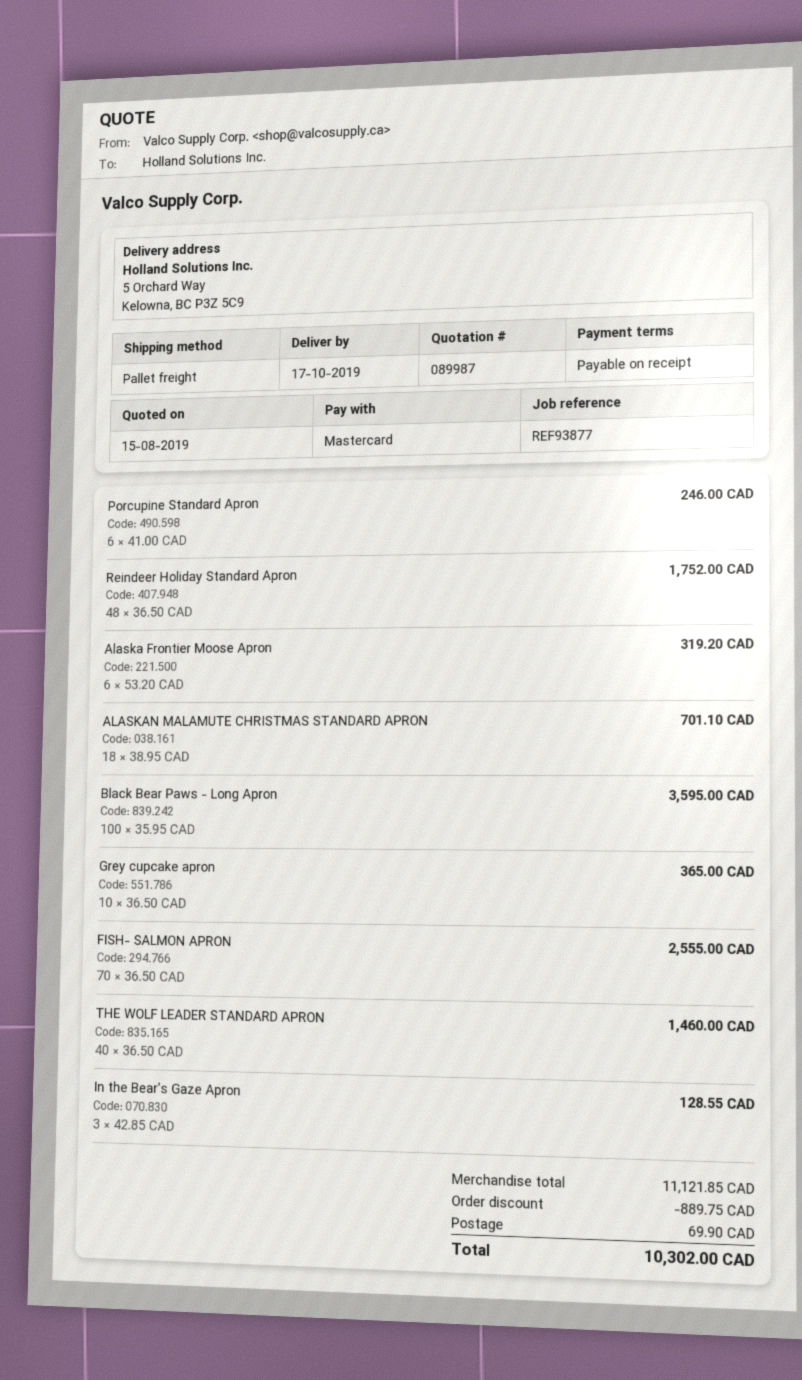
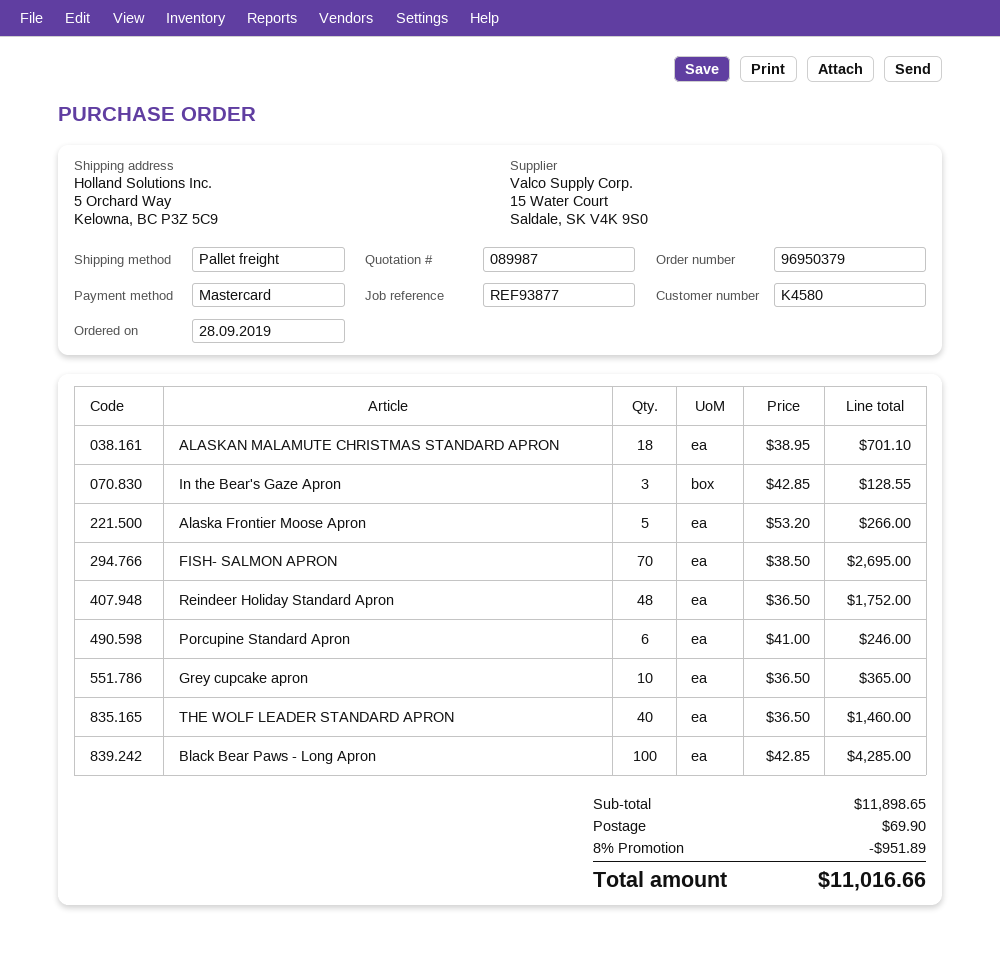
Alaska Frontier Moose Apron: 6 x 53.20 = 319.20 -> 5 x 53.20 = 266.00
Black Bear Paws - Long Apron: 100 x 35.95 = 3595.00 -> 100 x 42.85 = 4285.00
FISH- SALMON APRON: 70 x 36.50 = 2555.00 -> 70 x 38.50 = 2695.00
subtotal: 11121.85 -> 11898.65
discount: 889.75 -> 951.89
total: 10302.00 -> 11016.66

